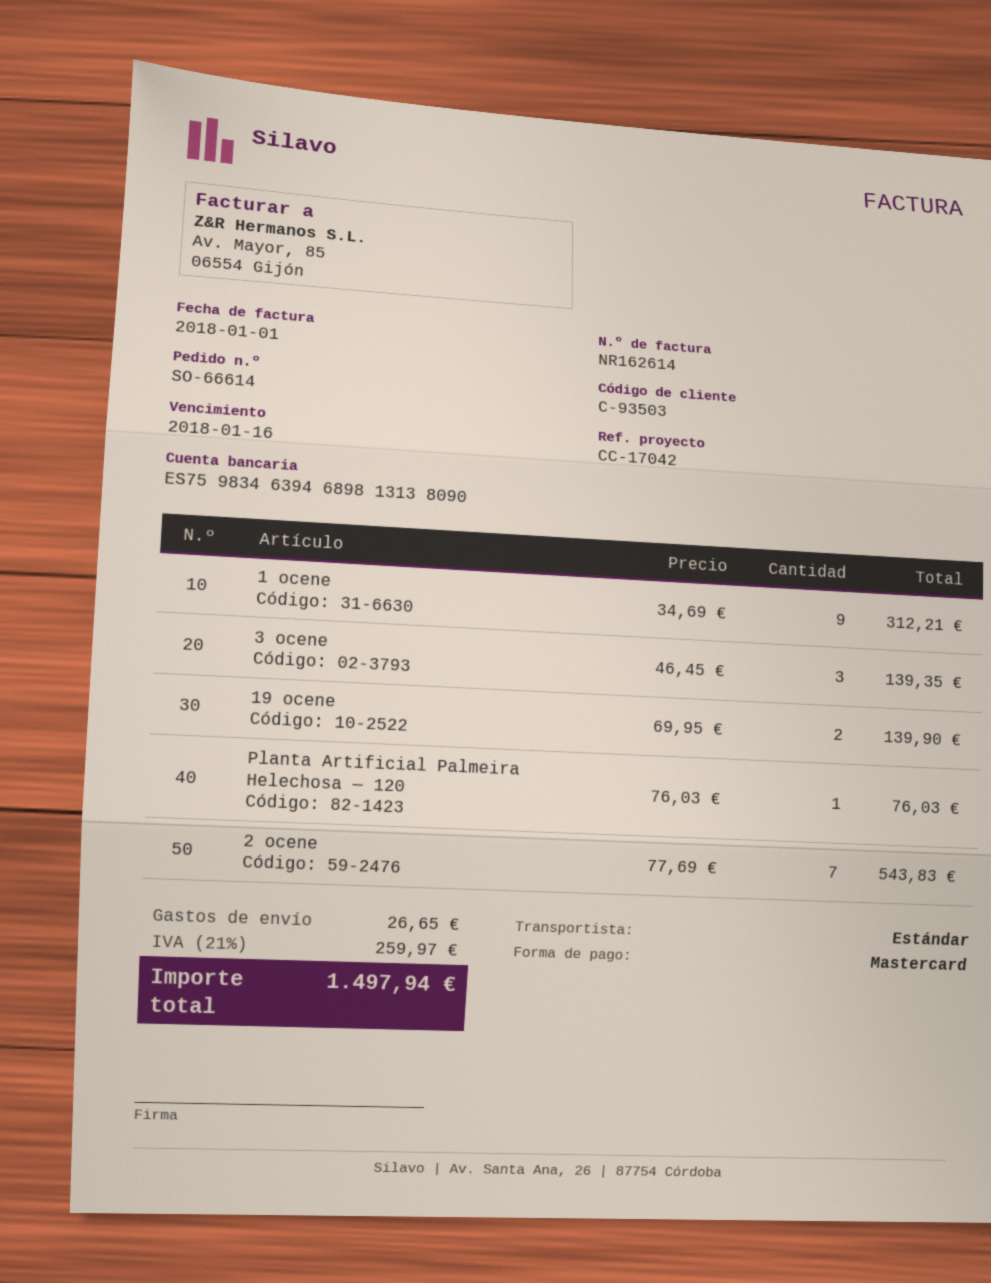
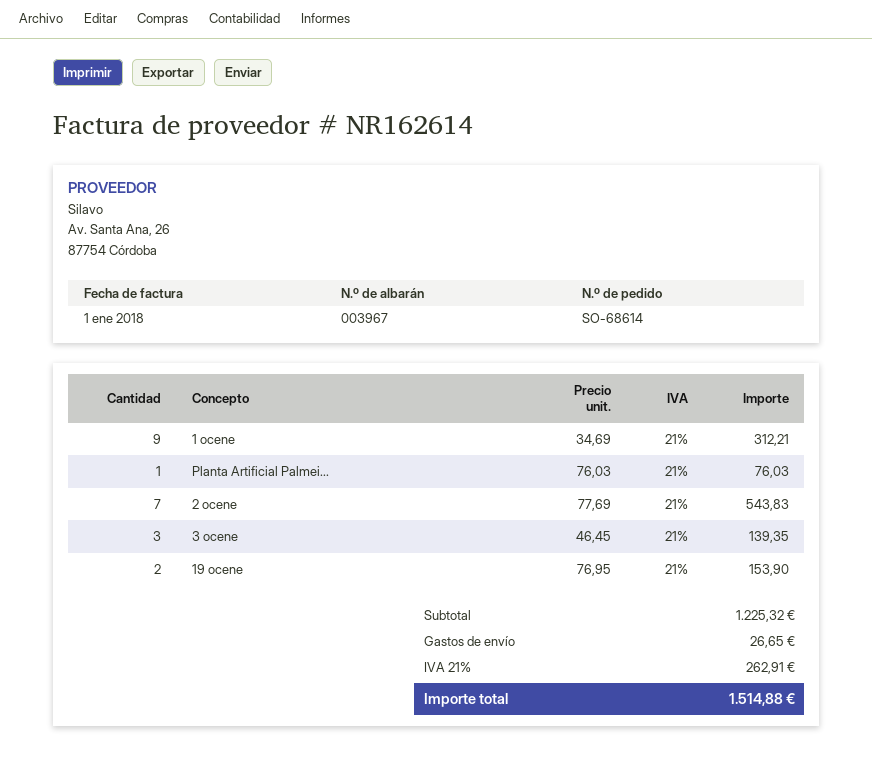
order number: SO-66614 -> SO-68614
19 ocene: 2 x 69.95 = 139.90 -> 2 x 76.95 = 153.90
tax: 21% = 259.97 -> 21% = 262.91
total: 1497.94 -> 1514.88

